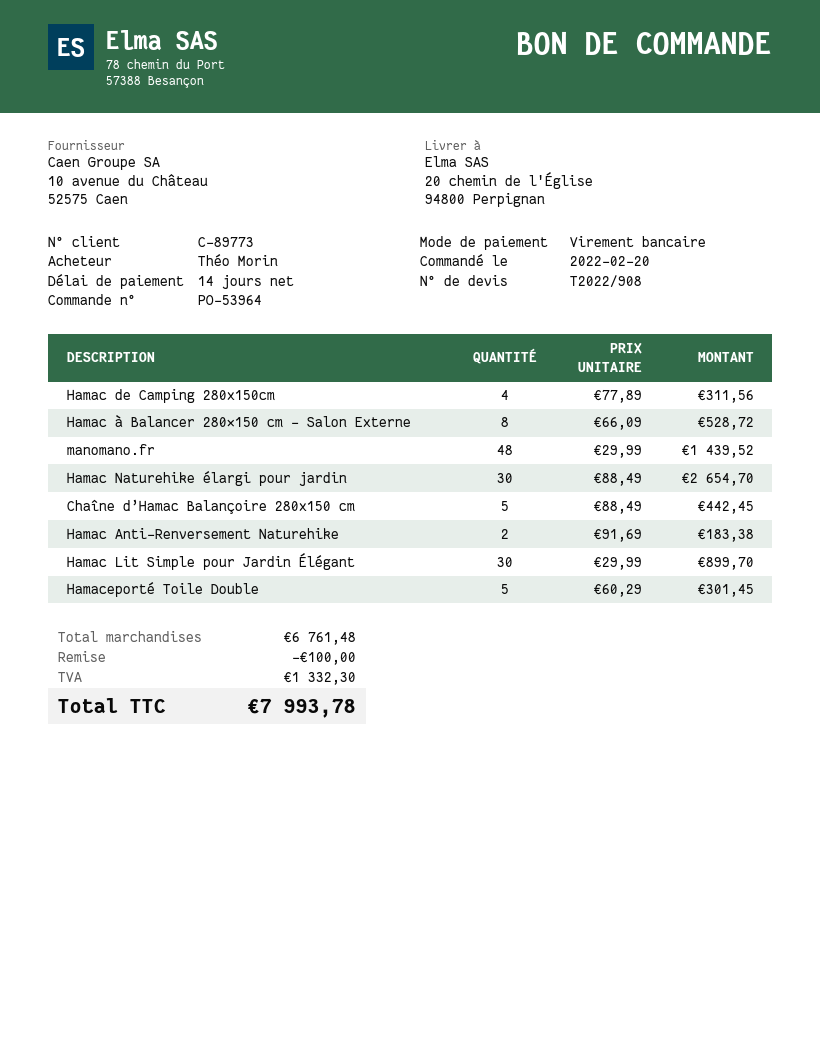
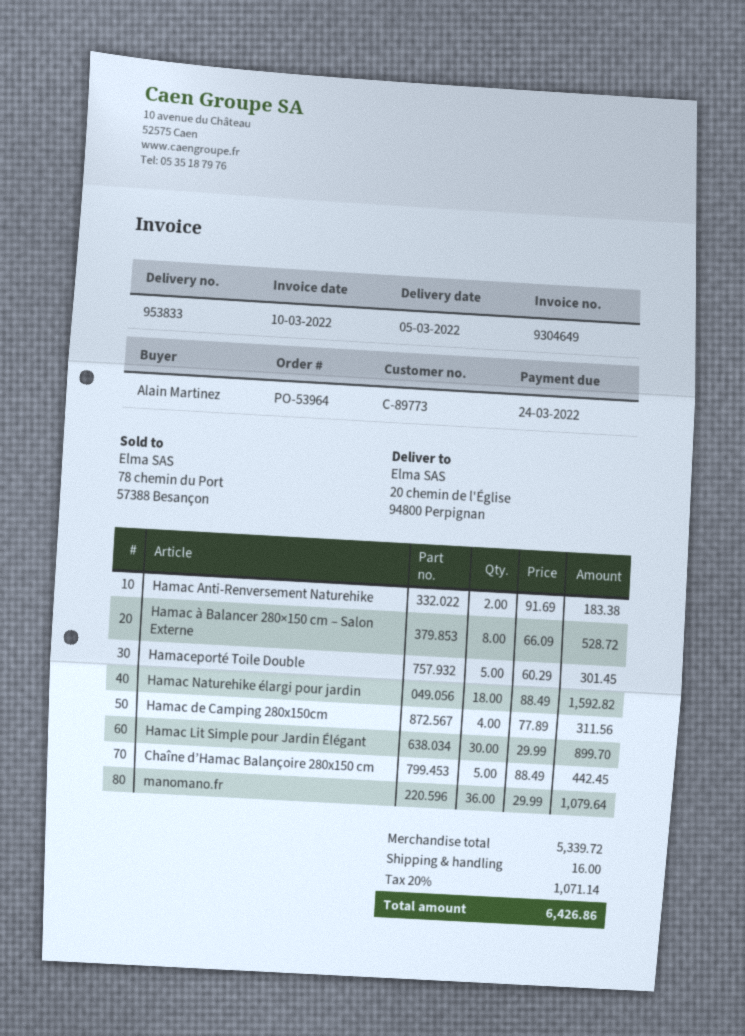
ordered by: Théo Morin -> Alain Martinez
manomano.fr: 48 x 29.99 = 1439.52 -> 36 x 29.99 = 1079.64
Hamac Naturehike élargi pour jardin: 30 x 88.49 = 2654.70 -> 18 x 88.49 = 1592.82
subtotal: 6761.48 -> 5339.72
discount: 100.00 -> none
shipping: none -> 16.00
tax: 1332.30 -> 1071.14
total: 7993.78 -> 6426.86

